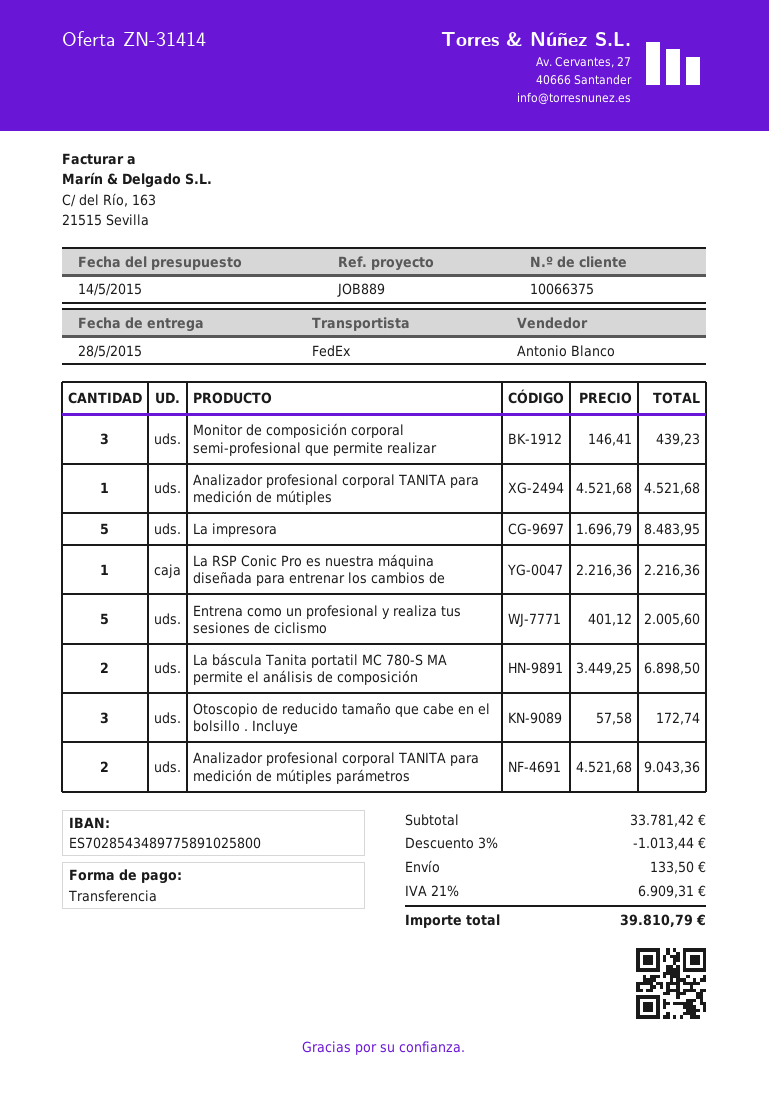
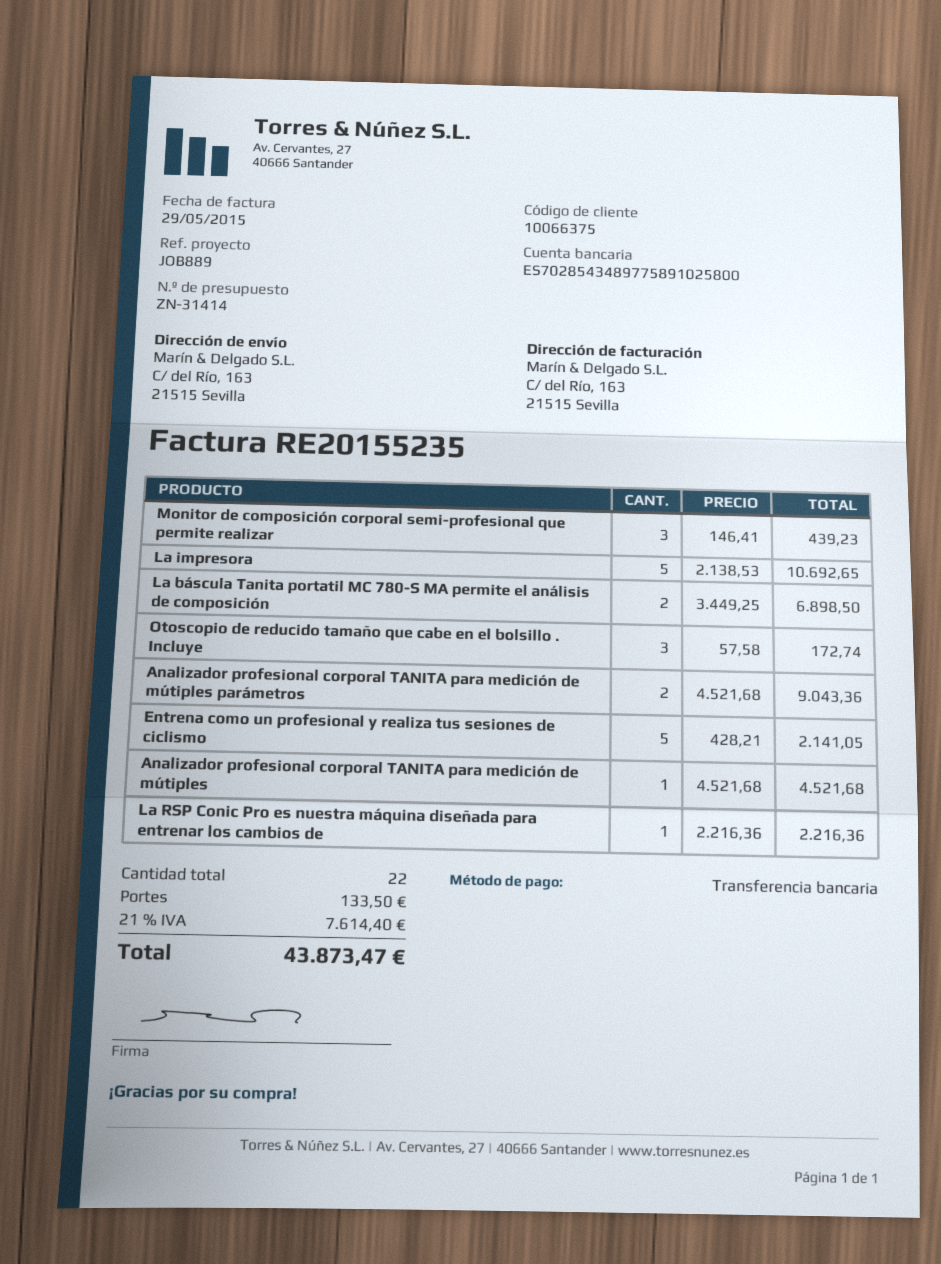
La impresora: 5 x 1696.79 = 8483.95 -> 5 x 2138.53 = 10692.65
Entrena como un profesional y realiza tus sesiones de ciclismo: 5 x 401.12 = 2005.60 -> 5 x 428.21 = 2141.05
discount: 3% = 1013.44 -> none
tax: 21% = 6909.31 -> 21% = 7614.40
total: 39810.79 -> 43873.47

